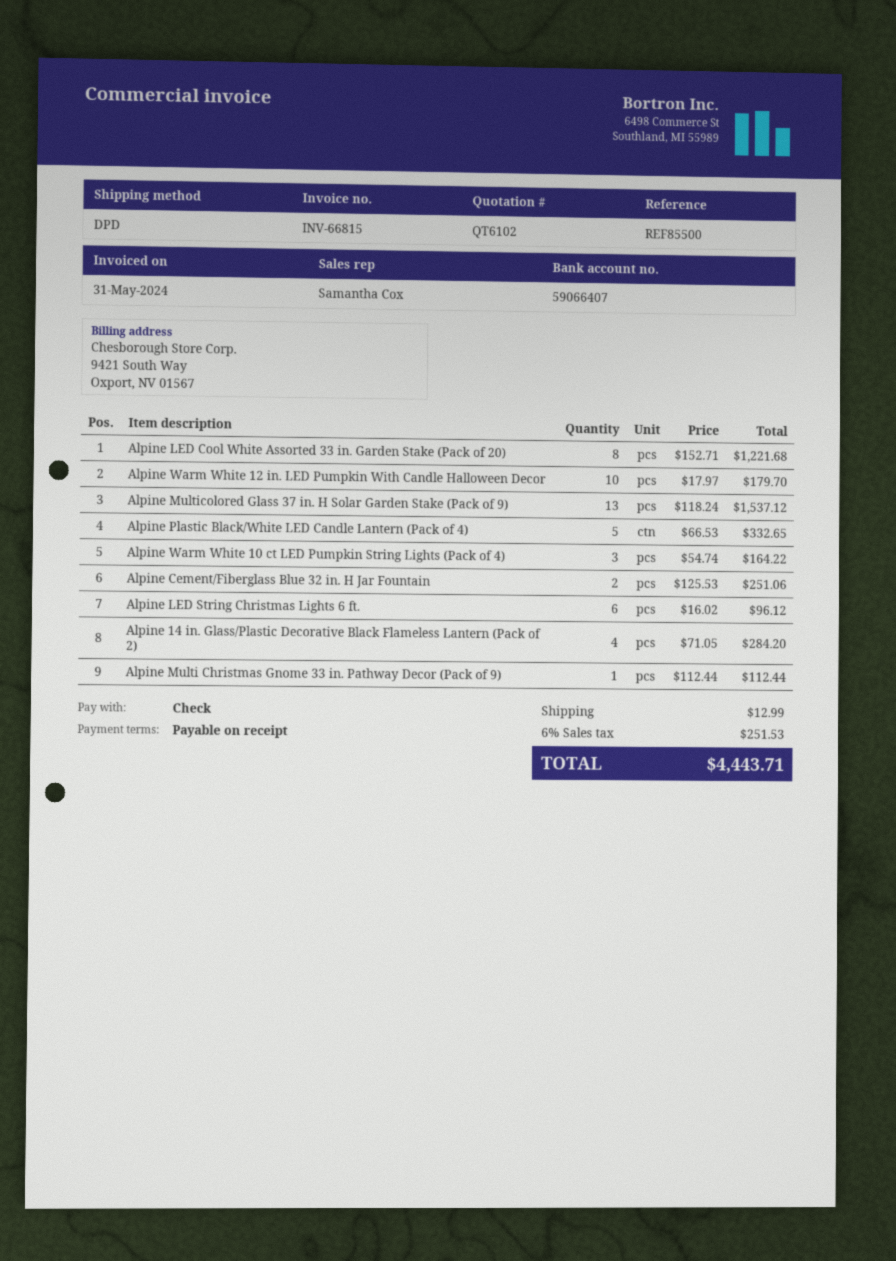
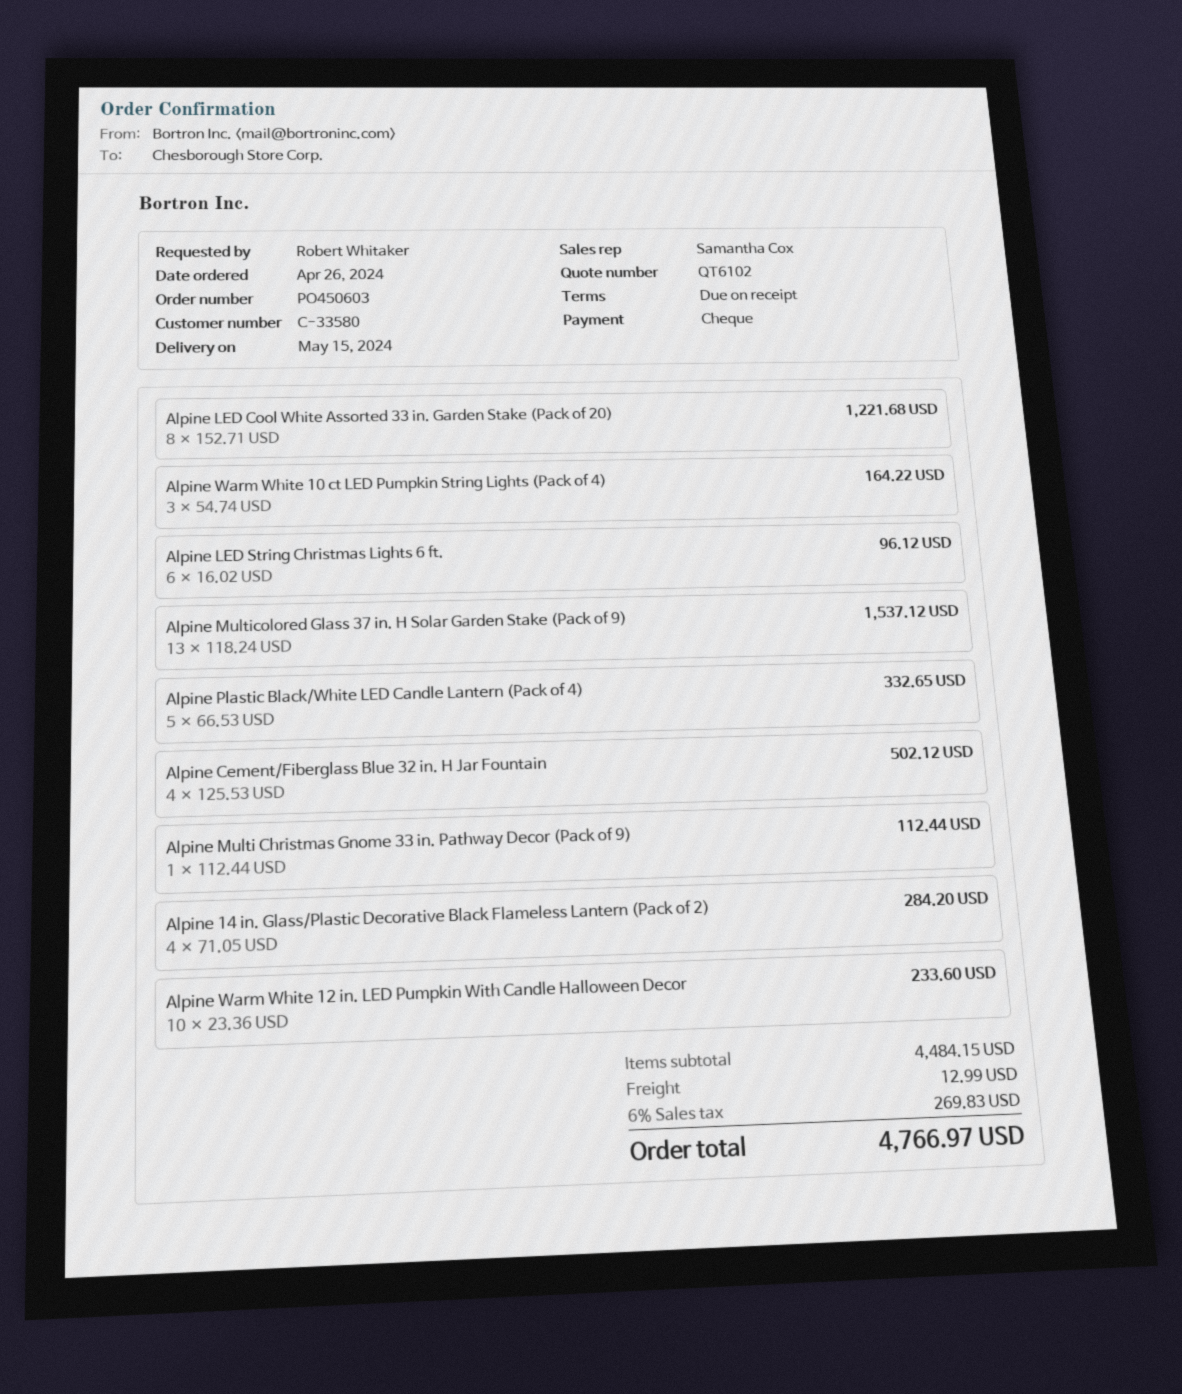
Alpine Warm White 12 in. LED Pumpkin With Candle Halloween Decor: 10 x 17.97 = 179.70 -> 10 x 23.36 = 233.60
Alpine Cement/Fiberglass Blue 32 in. H Jar Fountain: 2 x 125.53 = 251.06 -> 4 x 125.53 = 502.12
tax: 6% = 251.53 -> 6% = 269.83
total: 4443.71 -> 4766.97

